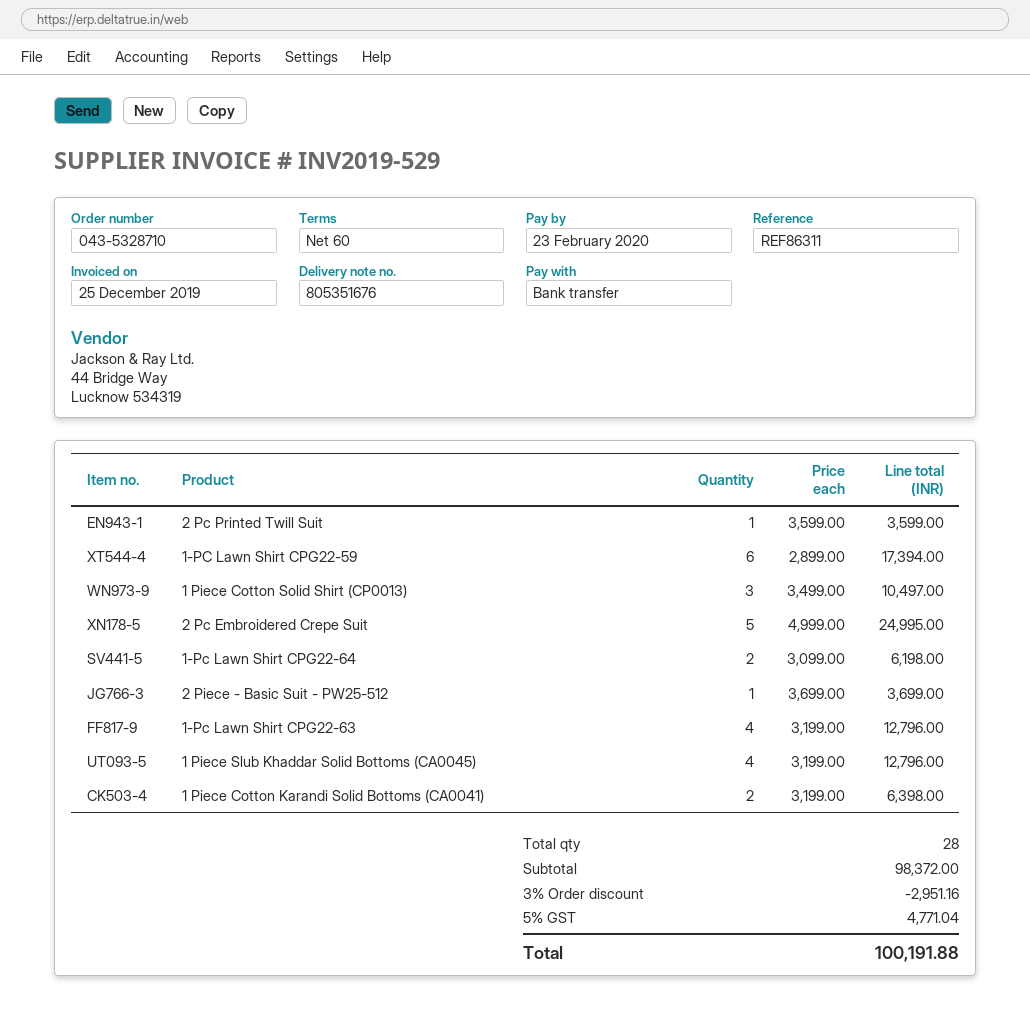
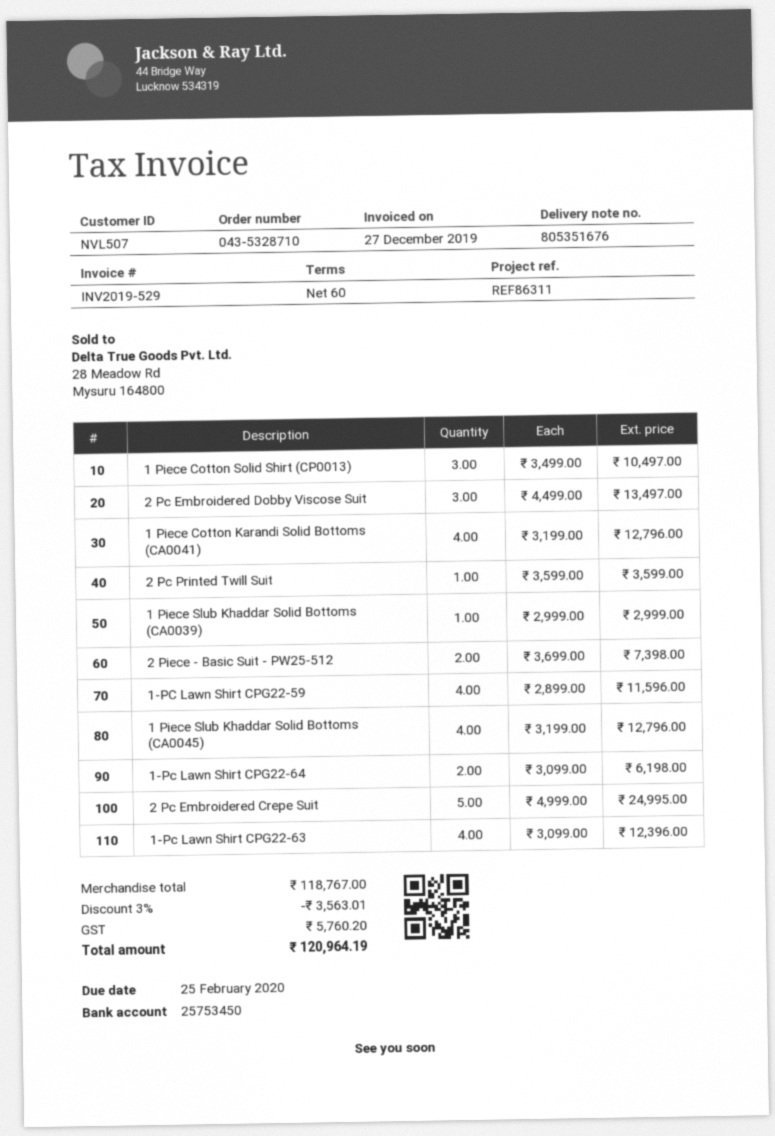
invoice date: 2019-12-25 -> 2019-12-27
due date: 2020-02-23 -> 2020-02-25
1-PC Lawn Shirt CPG22-59: 6 x 2899.00 = 17394.00 -> 4 x 2899.00 = 11596.00
2 Piece - Basic Suit - PW25-512: 1 x 3699.00 = 3699.00 -> 2 x 3699.00 = 7398.00
1-Pc Lawn Shirt CPG22-63: 4 x 3199.00 = 12796.00 -> 4 x 3099.00 = 12396.00
1 Piece Cotton Karandi Solid Bottoms (CA0041): 2 x 3199.00 = 6398.00 -> 4 x 3199.00 = 12796.00
2 Pc Embroidered Dobby Viscose Suit: none -> 3 x 4499.00 = 13497.00
1 Piece Slub Khaddar Solid Bottoms (CA0039): none -> 1 x 2999.00 = 2999.00
subtotal: 98372.00 -> 118767.00
discount: 3% = 2951.16 -> 3% = 3563.01
tax: 4771.04 -> 5760.20
total: 100191.88 -> 120964.19

